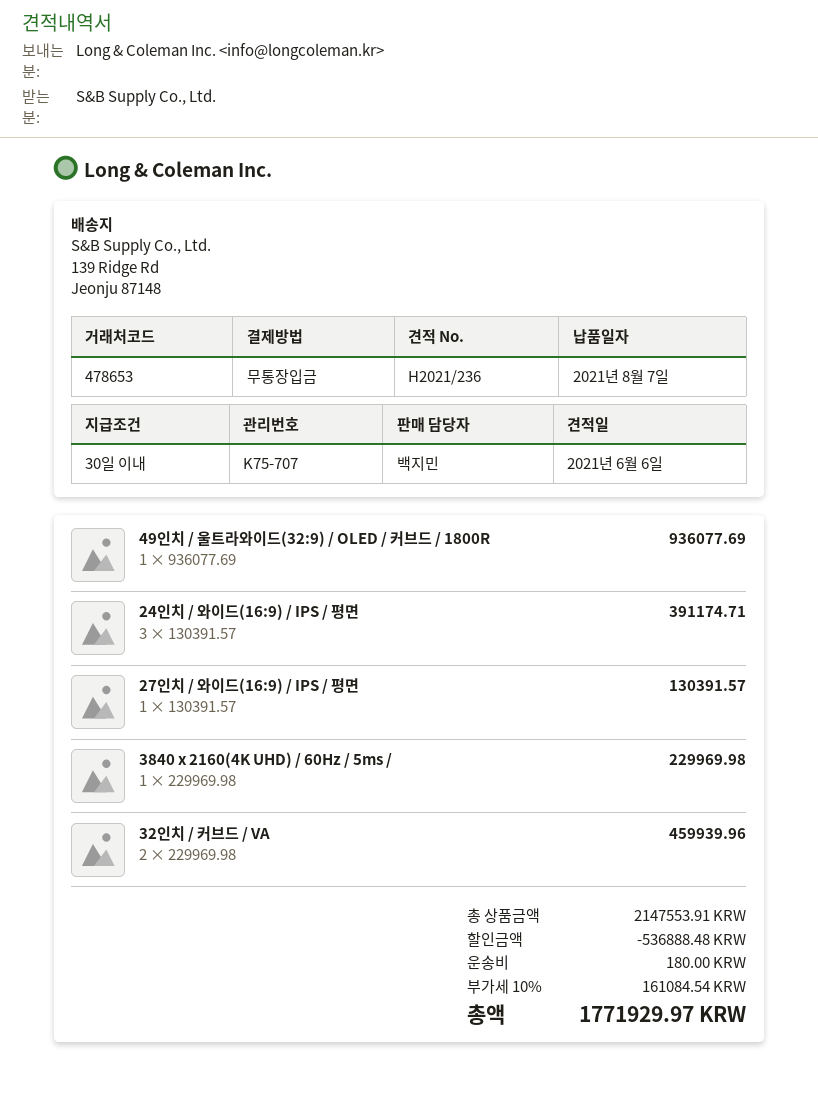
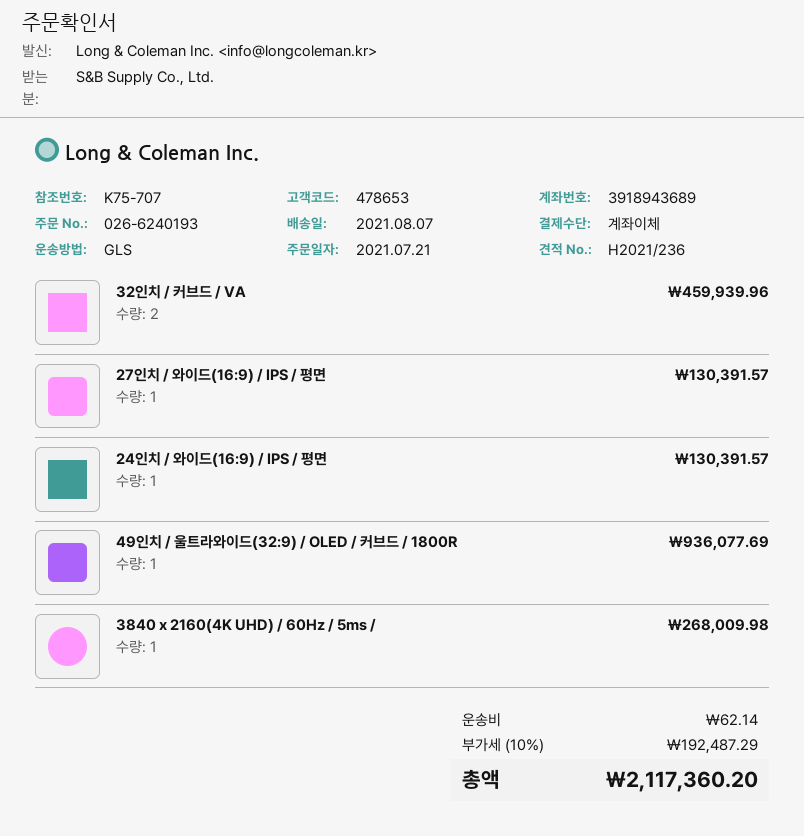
24인치 / 와이드(16:9) / IPS / 평면: 3 for 391174.71 -> 1 for 130391.57
3840 x 2160(4K UHD) / 60Hz / 5ms /: 1 for 229969.98 -> 1 for 268009.98
discount: 536888.48 -> none
shipping: 180.00 -> 62.14
tax: 10% = 161084.54 -> 10% = 192487.29
total: 1771929.97 -> 2117360.20

